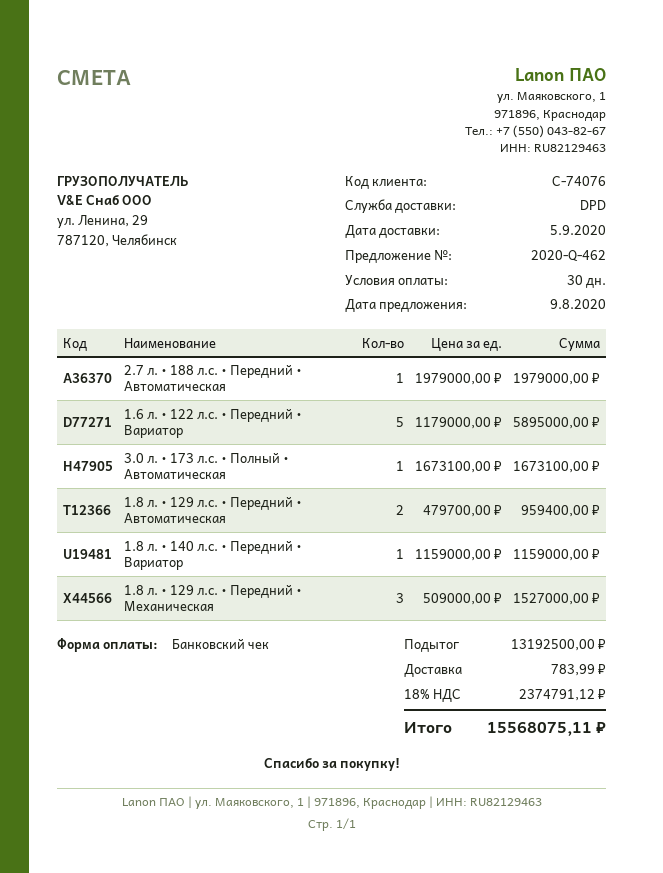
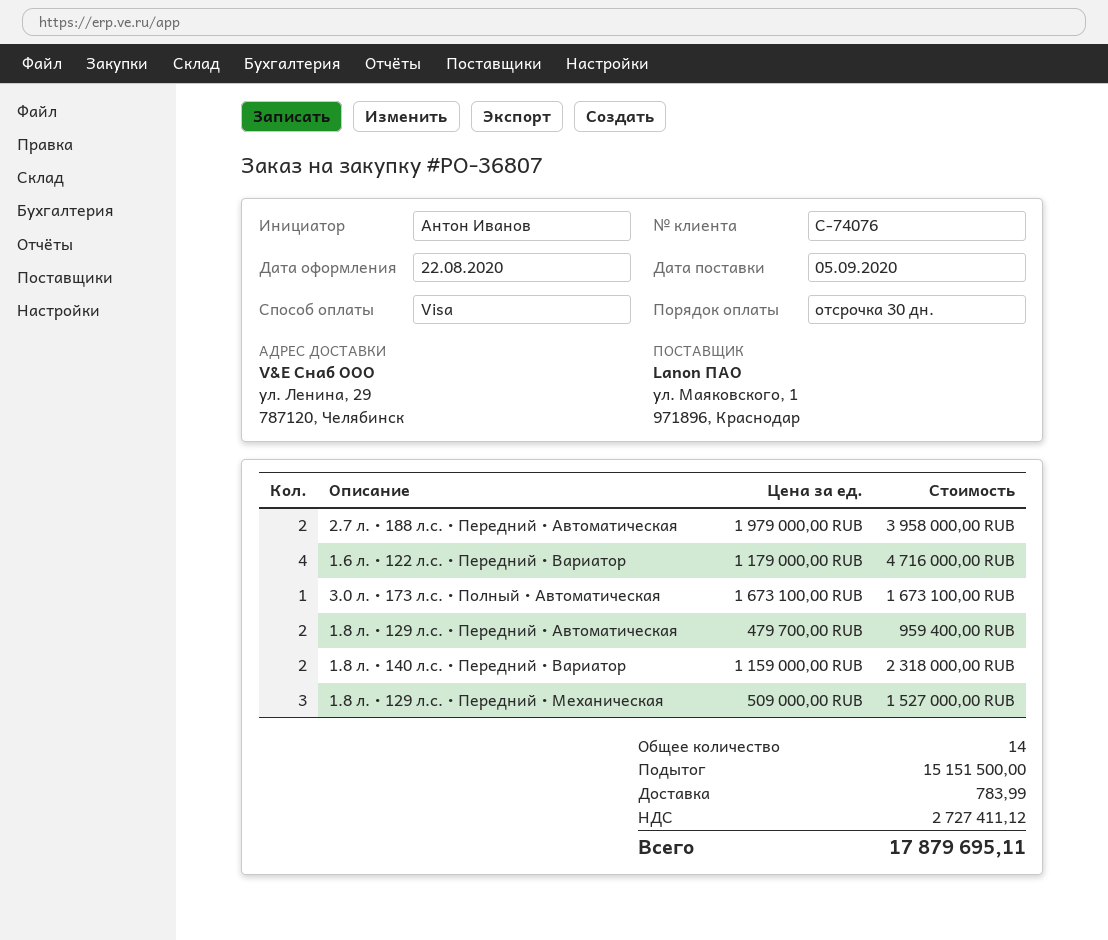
payment method: cheque -> Visa
2.7 л. • 188 л.с. • Передний • Автоматическая: 1 x 1979000.00 = 1979000.00 -> 2 x 1979000.00 = 3958000.00
1.6 л. • 122 л.с. • Передний • Вариатор: 5 x 1179000.00 = 5895000.00 -> 4 x 1179000.00 = 4716000.00
1.8 л. • 140 л.с. • Передний • Вариатор: 1 x 1159000.00 = 1159000.00 -> 2 x 1159000.00 = 2318000.00
subtotal: 13192500.00 -> 15151500.00
tax: 2374791.12 -> 2727411.12
total: 15568075.11 -> 17879695.11

